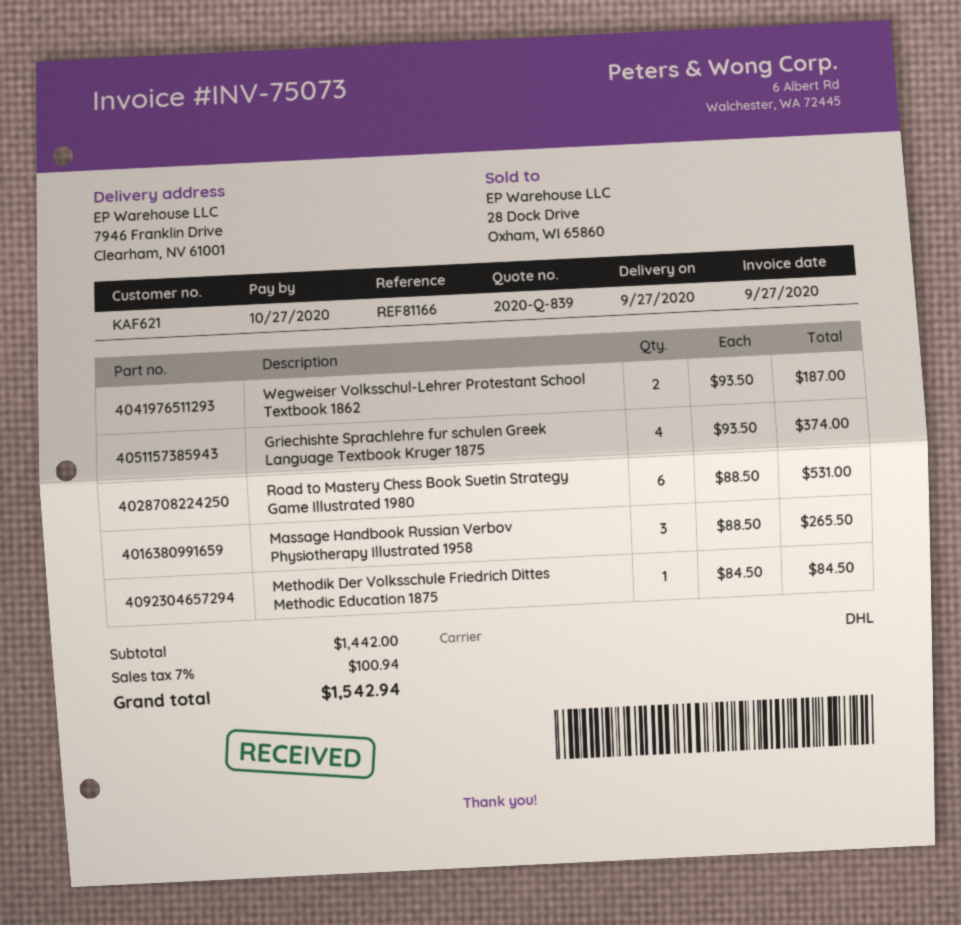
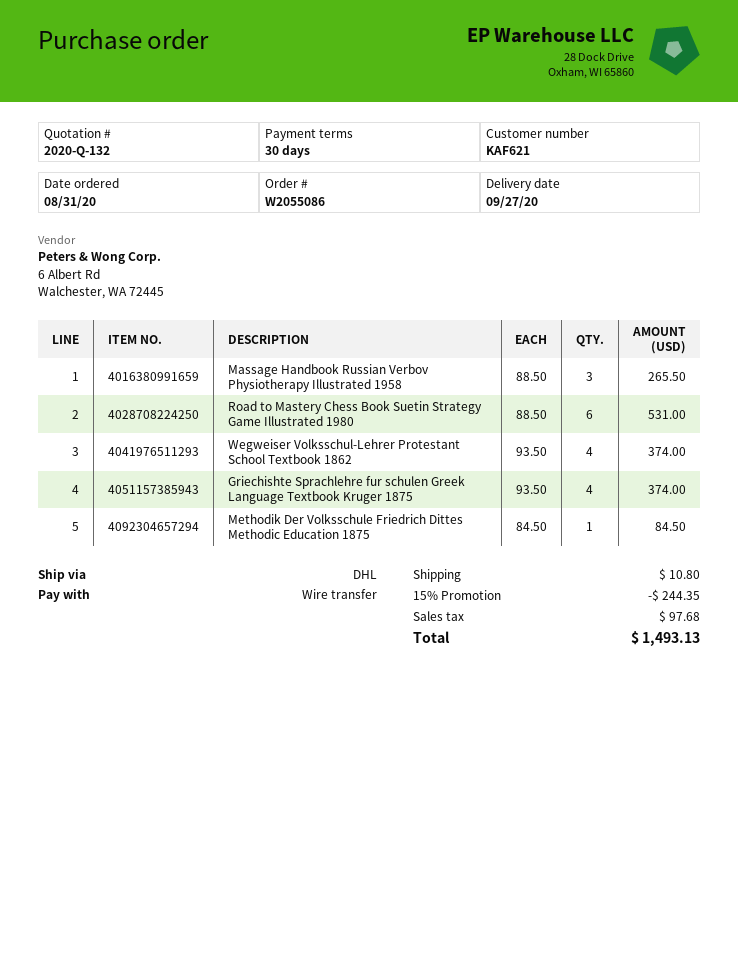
quote number: 2020-Q-839 -> 2020-Q-132
Wegweiser Volksschul-Lehrer Protestant School Textbook 1862: 2 x 93.50 = 187.00 -> 4 x 93.50 = 374.00
discount: none -> 15% = 244.35
shipping: none -> 10.80
tax: 100.94 -> 97.68
total: 1542.94 -> 1493.13

